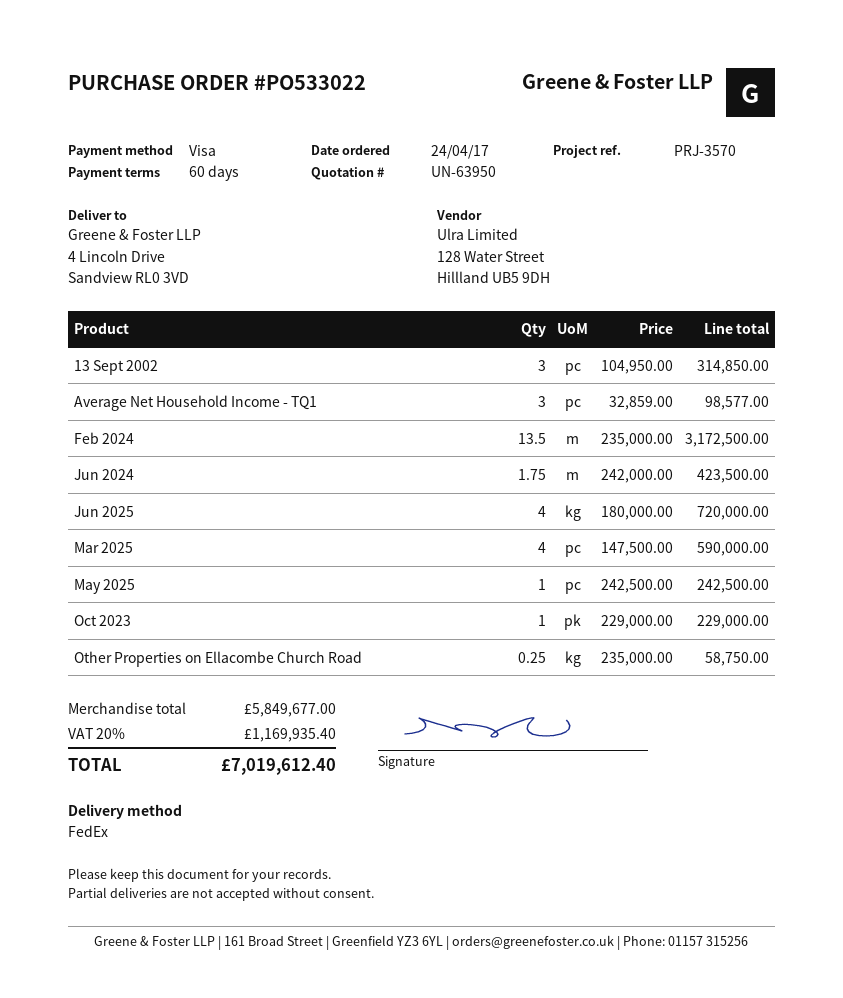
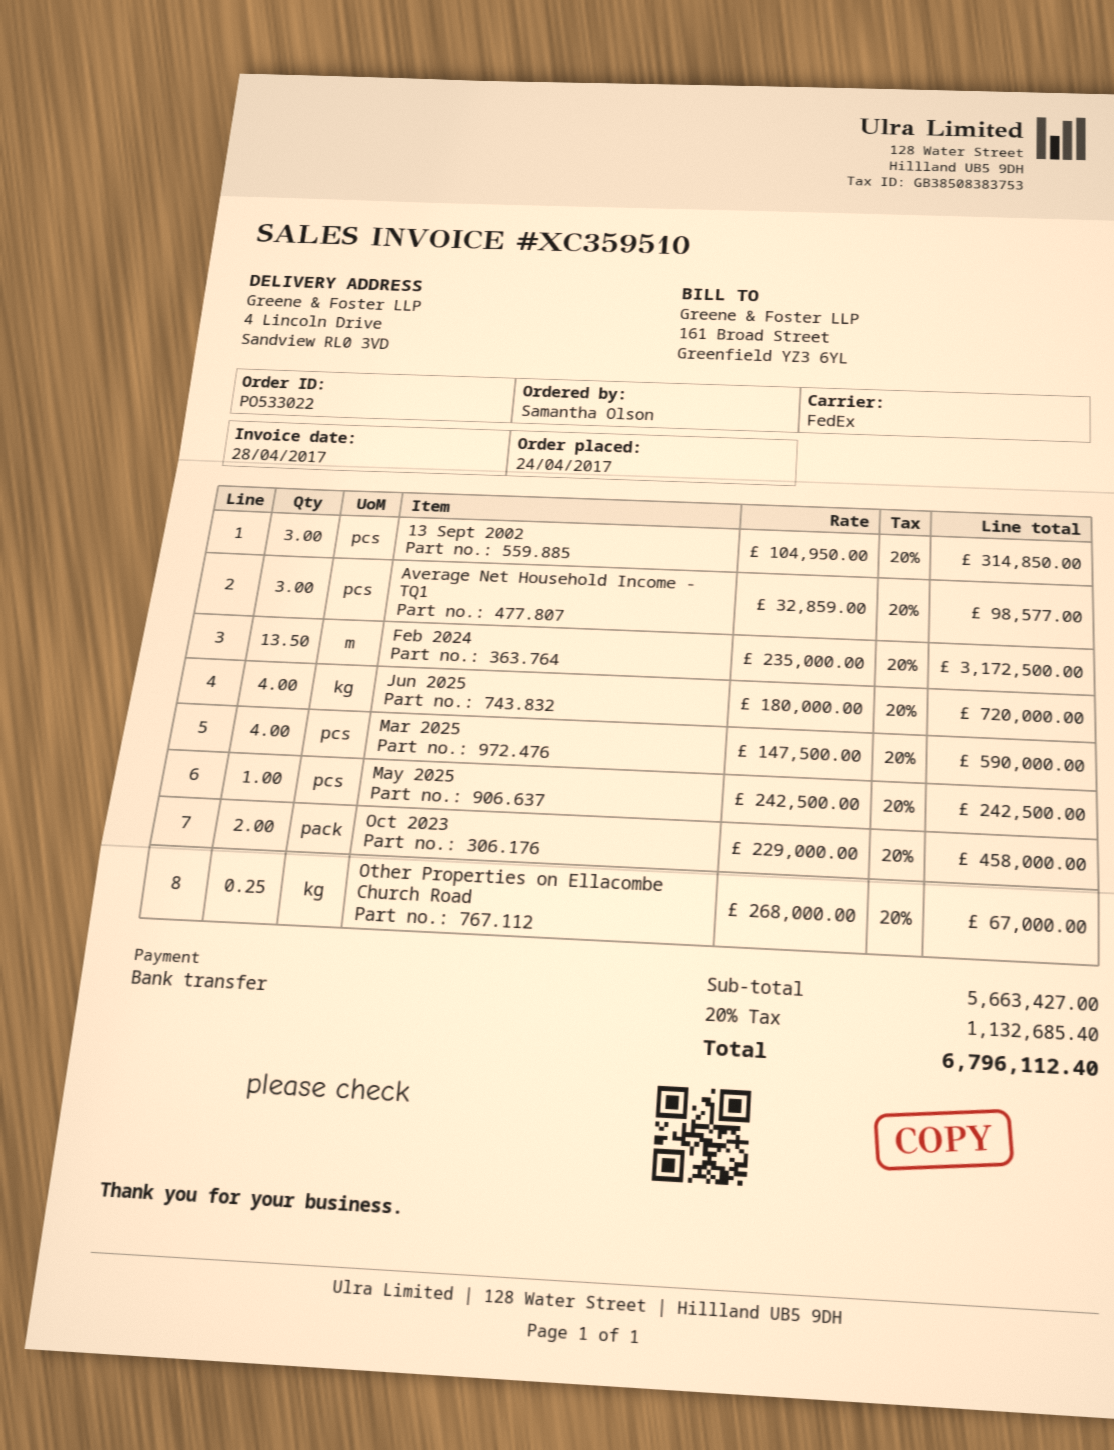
payment method: Visa -> bank transfer
Jun 2024: 1.75 x 242000.00 = 423500.00 -> none
Oct 2023: 1 x 229000.00 = 229000.00 -> 2 x 229000.00 = 458000.00
Other Properties on Ellacombe Church Road: 0.25 x 235000.00 = 58750.00 -> 0.25 x 268000.00 = 67000.00
subtotal: 5849677.00 -> 5663427.00
tax: 20% = 1169935.40 -> 20% = 1132685.40
total: 7019612.40 -> 6796112.40

